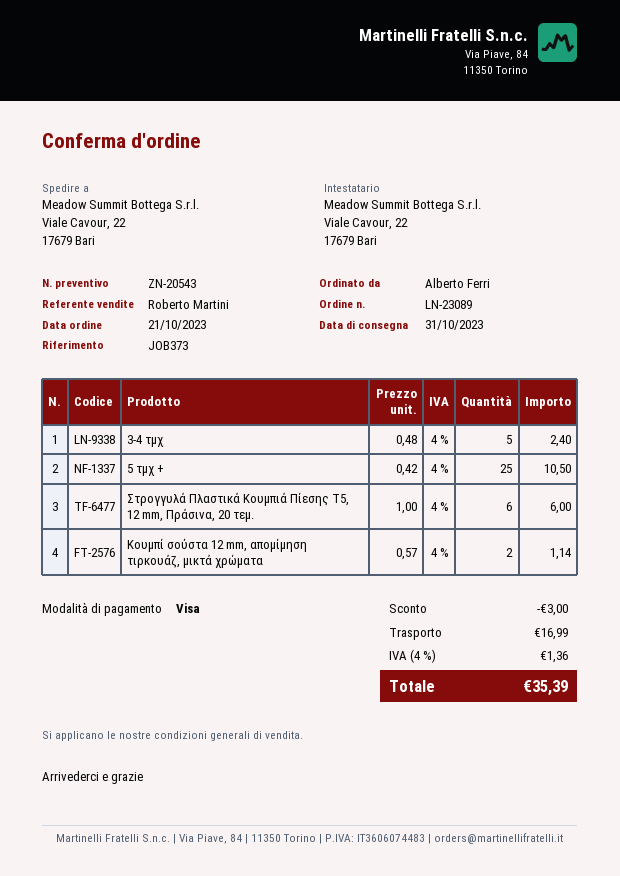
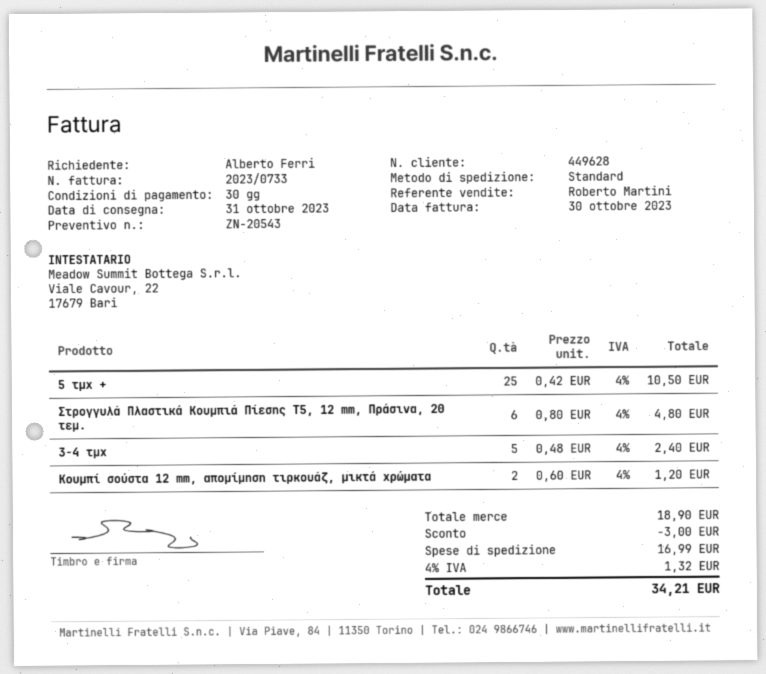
Στρογγυλά Πλαστικά Κουμπιά Πίεσης T5, 12 mm, Πράσινα, 20 τεμ.: 6 x 1.00 = 6.00 -> 6 x 0.80 = 4.80
Κουμπί σούστα 12 mm, απομίμηση τιρκουάζ, μικτά χρώματα: 2 x 0.57 = 1.14 -> 2 x 0.60 = 1.20
tax: 4% = 1.36 -> 4% = 1.32
total: 35.39 -> 34.21

